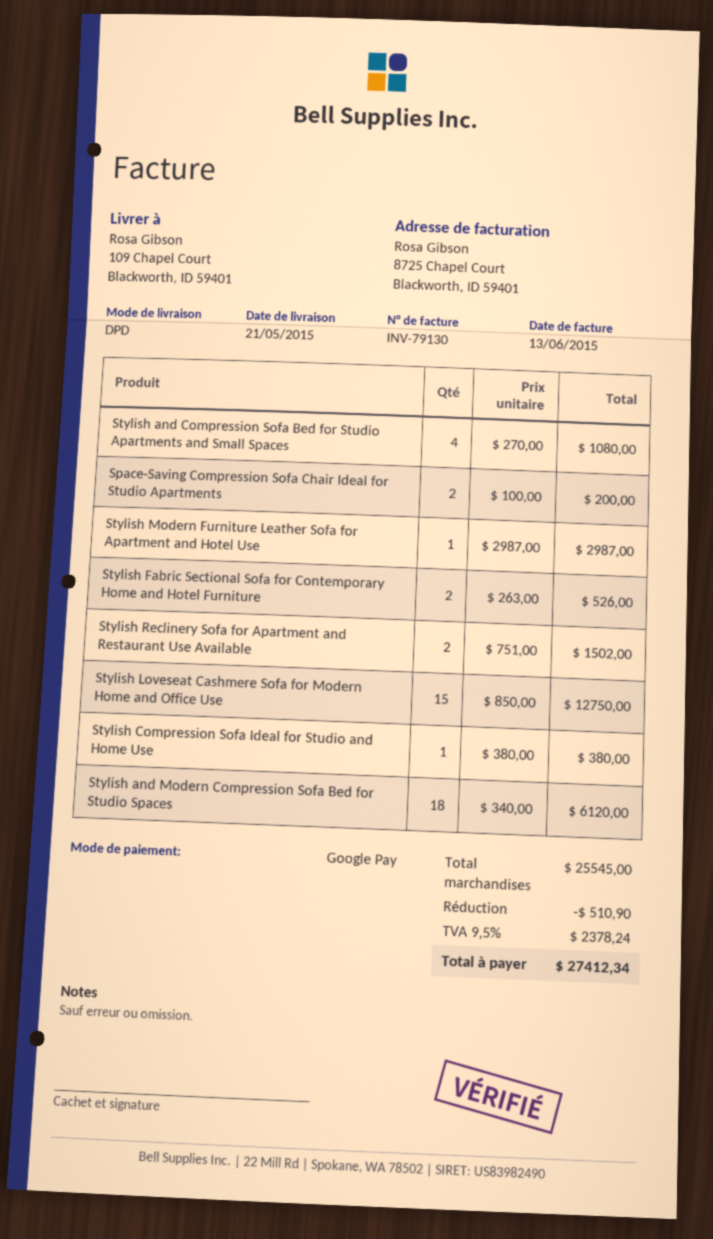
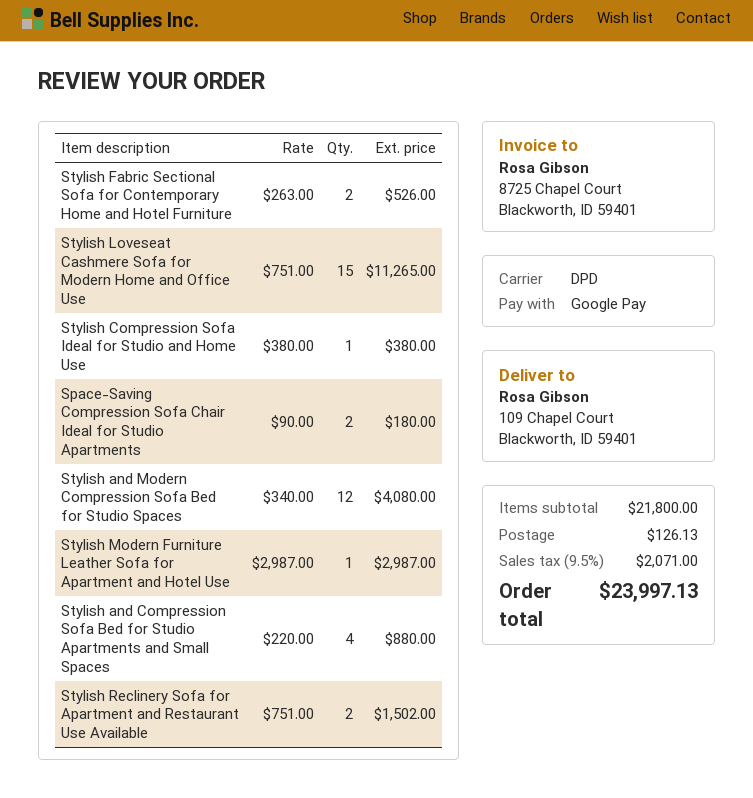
Stylish and Compression Sofa Bed for Studio Apartments and Small Spaces: 4 x 270.00 = 1080.00 -> 4 x 220.00 = 880.00
Space-Saving Compression Sofa Chair Ideal for Studio Apartments: 2 x 100.00 = 200.00 -> 2 x 90.00 = 180.00
Stylish Loveseat Cashmere Sofa for Modern Home and Office Use: 15 x 850.00 = 12750.00 -> 15 x 751.00 = 11265.00
Stylish and Modern Compression Sofa Bed for Studio Spaces: 18 x 340.00 = 6120.00 -> 12 x 340.00 = 4080.00
subtotal: 25545.00 -> 21800.00
discount: 510.90 -> none
shipping: none -> 126.13
tax: 9.5% = 2378.24 -> 9.5% = 2071.00
total: 27412.34 -> 23997.13

